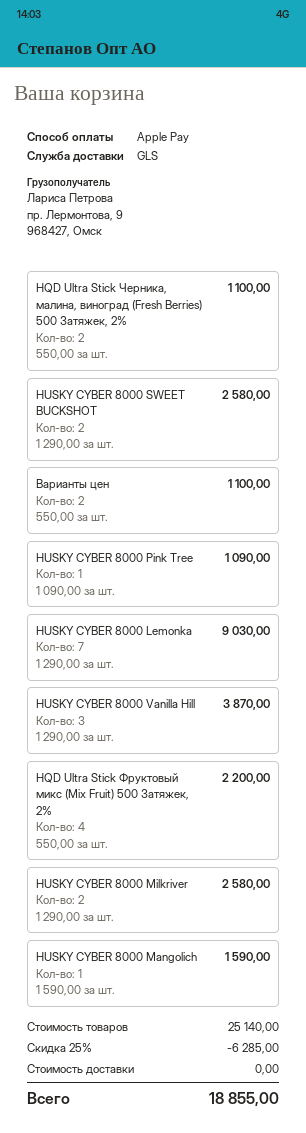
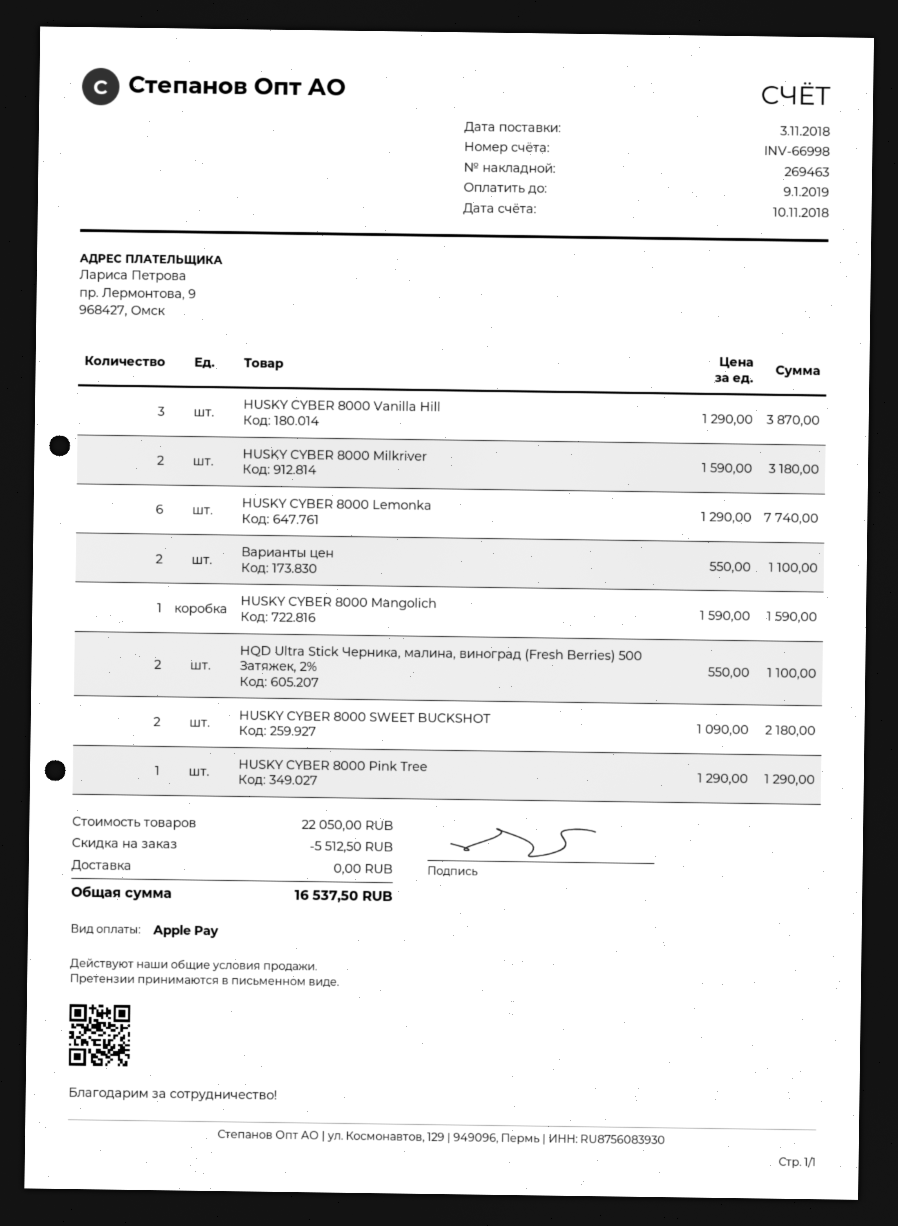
HUSKY CYBER 8000 SWEET BUCKSHOT: 2 x 1290.00 = 2580.00 -> 2 x 1090.00 = 2180.00
HUSKY CYBER 8000 Pink Tree: 1 x 1090.00 = 1090.00 -> 1 x 1290.00 = 1290.00
HUSKY CYBER 8000 Lemonka: 7 x 1290.00 = 9030.00 -> 6 x 1290.00 = 7740.00
HQD Ultra Stick Фруктовый микс (Mix Fruit) 500 Затяжек, 2%: 4 x 550.00 = 2200.00 -> none
HUSKY CYBER 8000 Milkriver: 2 x 1290.00 = 2580.00 -> 2 x 1590.00 = 3180.00
subtotal: 25140.00 -> 22050.00
discount: 6285.00 -> 5512.50
total: 18855.00 -> 16537.50

